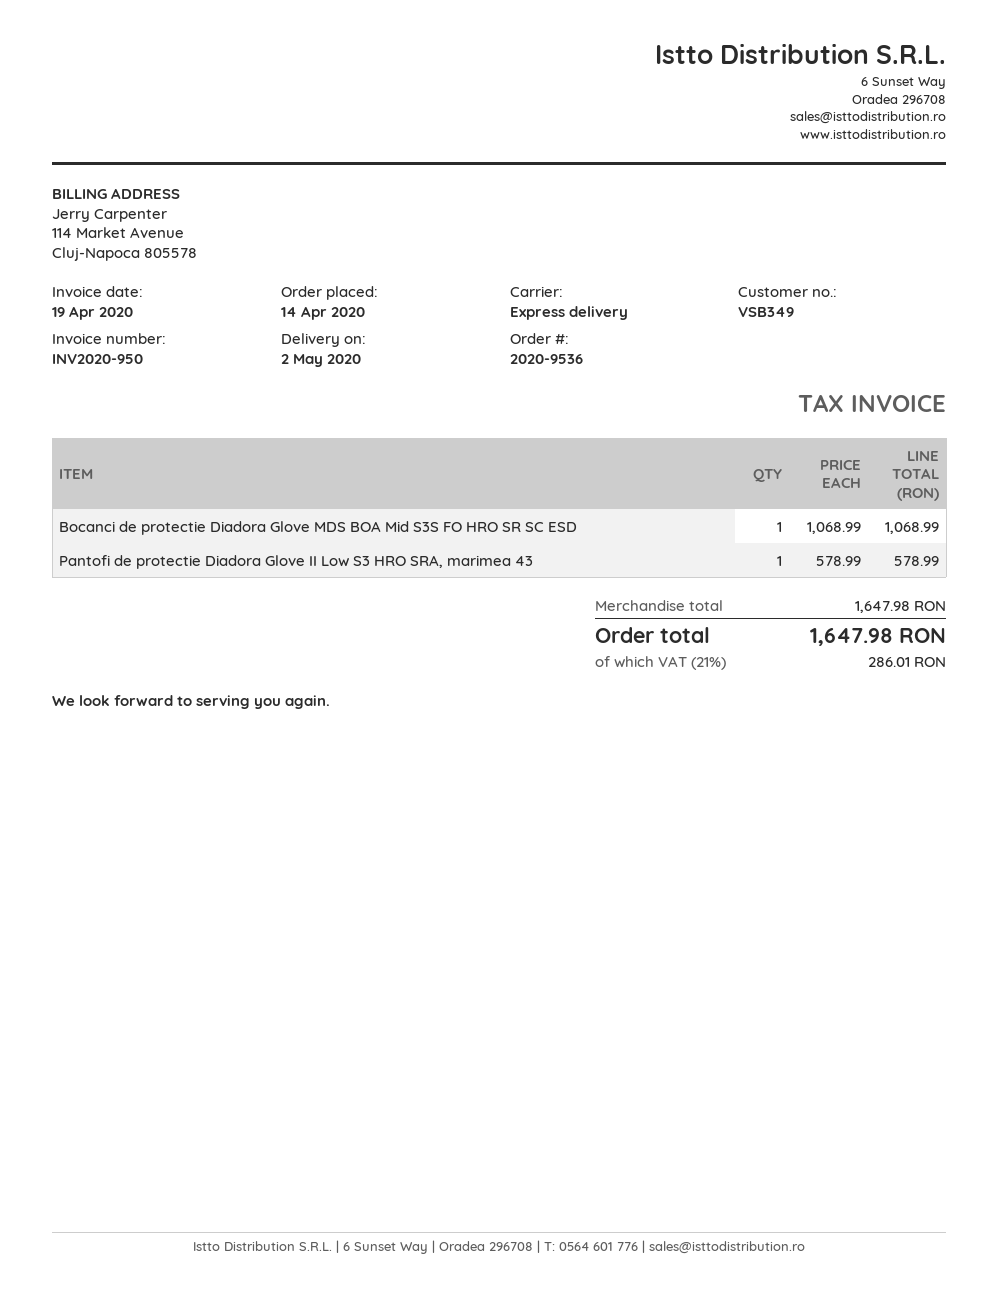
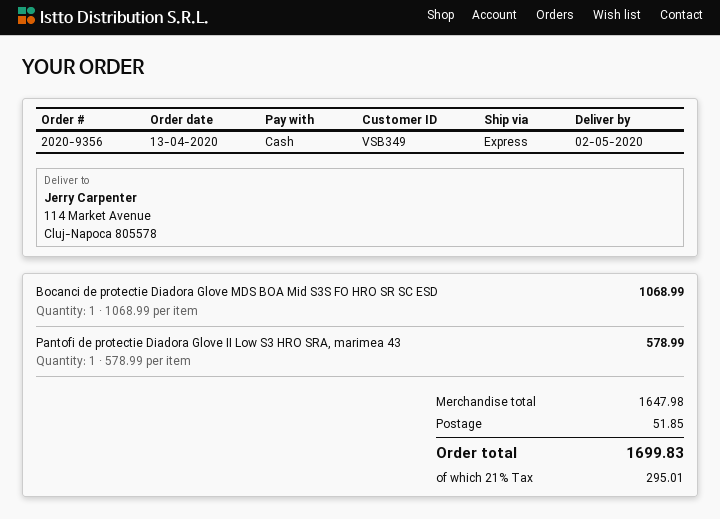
order number: 2020-9536 -> 2020-9356
order date: 2020-04-14 -> 2020-04-13
shipping: none -> 51.85
tax: 21% = 286.01 -> 21% = 295.01
total: 1647.98 -> 1699.83

